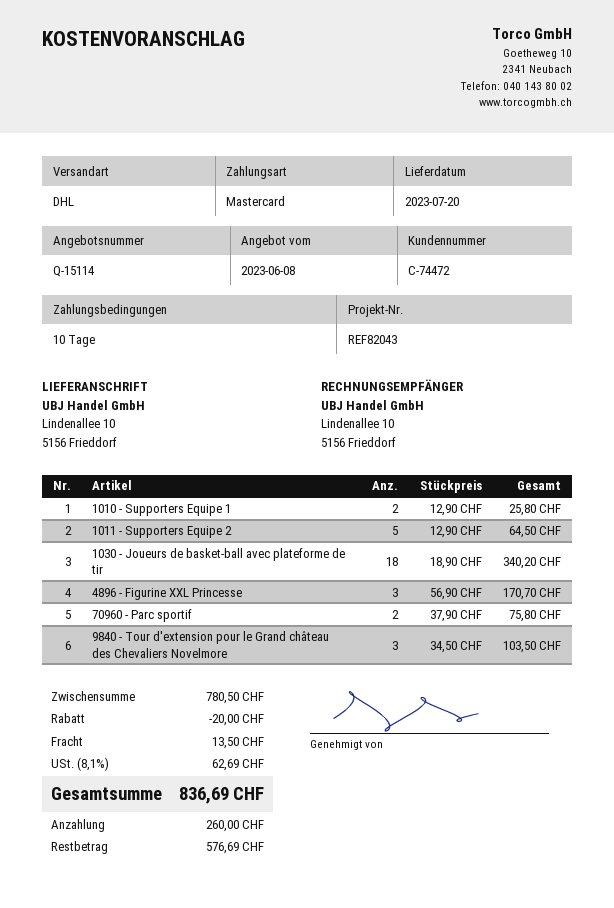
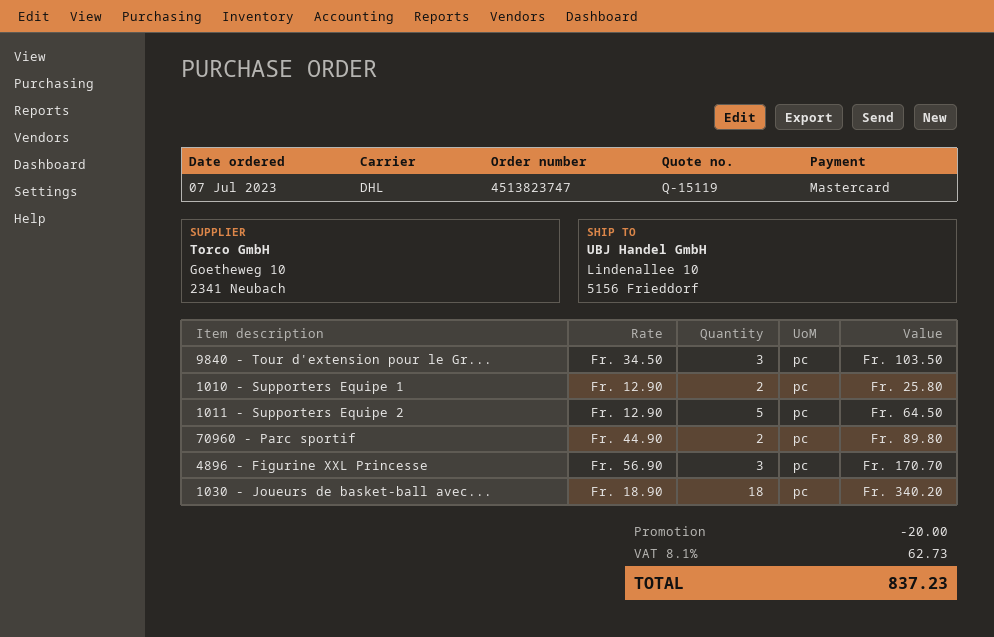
quote number: Q-15114 -> Q-15119
70960 - Parc sportif: 2 x 37.90 = 75.80 -> 2 x 44.90 = 89.80
shipping: 13.50 -> none
tax: 8.1% = 62.69 -> 8.1% = 62.73
total: 836.69 -> 837.23

